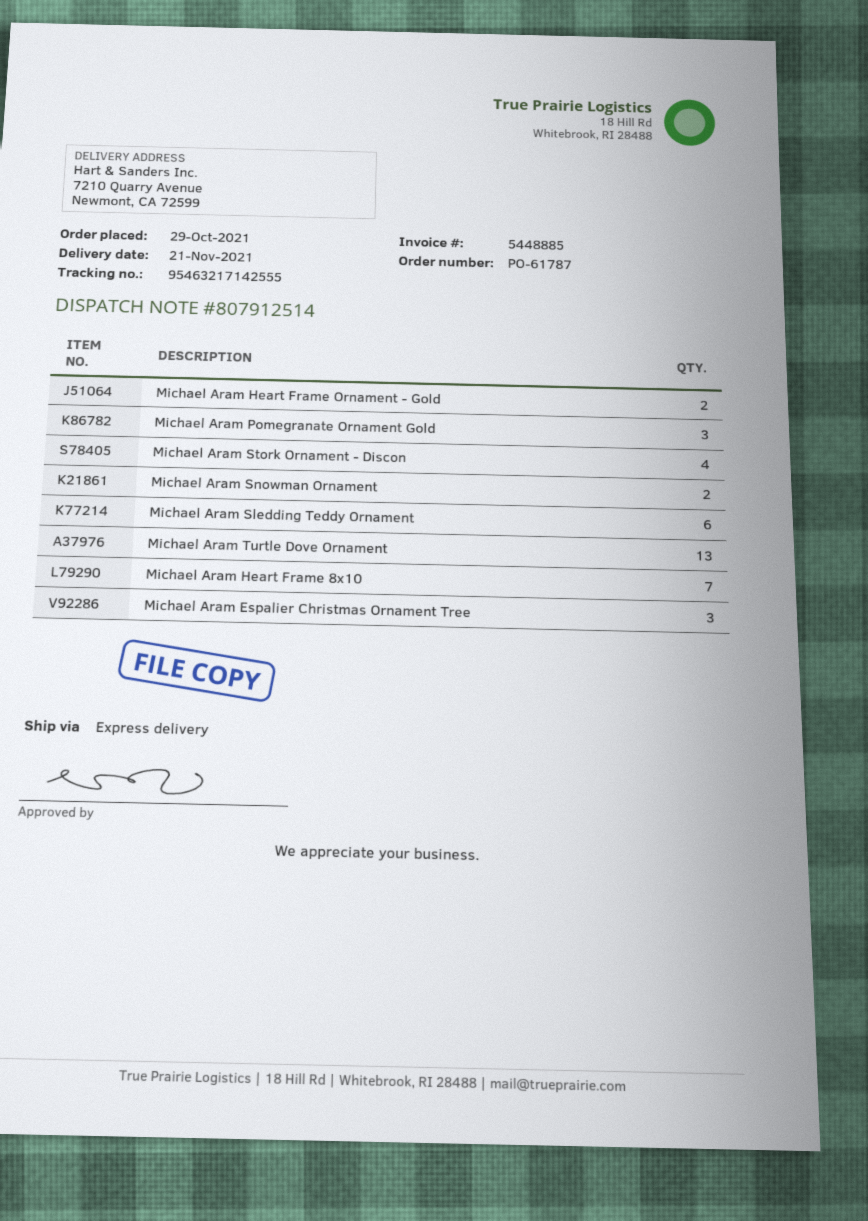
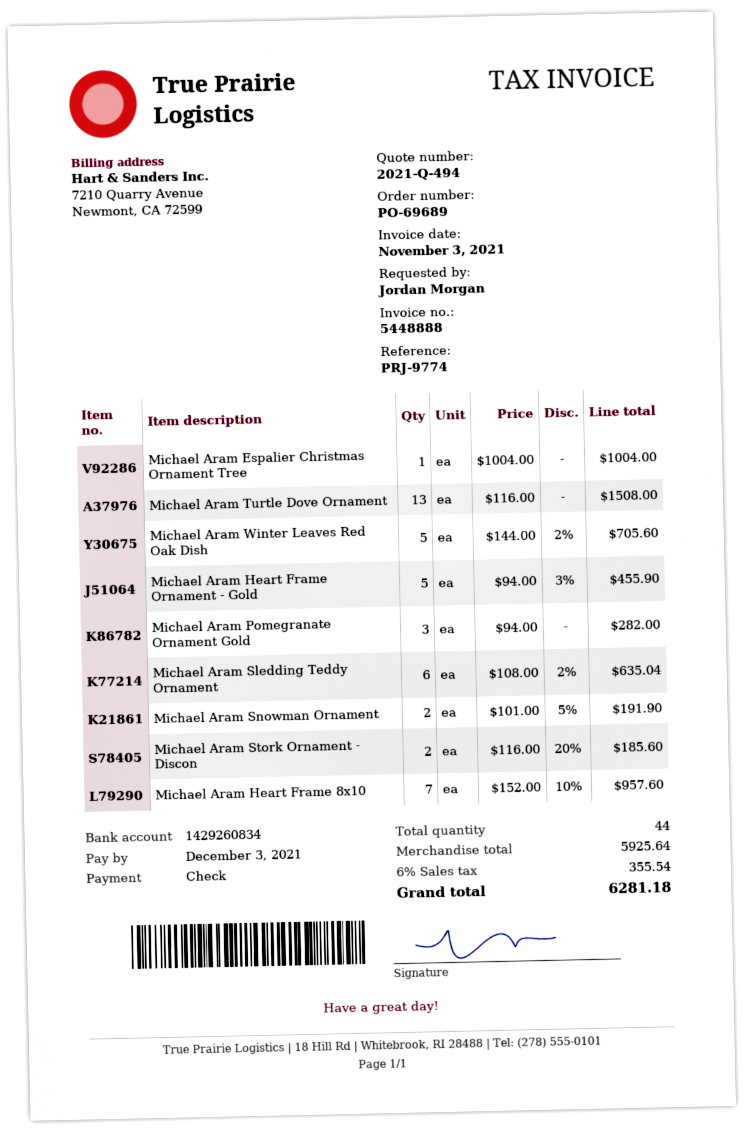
order number: PO-61787 -> PO-69689
invoice number: 5448885 -> 5448888
Michael Aram Heart Frame Ornament - Gold: 2 -> 5
Michael Aram Stork Ornament - Discon: 4 -> 2
Michael Aram Espalier Christmas Ornament Tree: 3 -> 1
Michael Aram Winter Leaves Red Oak Dish: none -> 5

